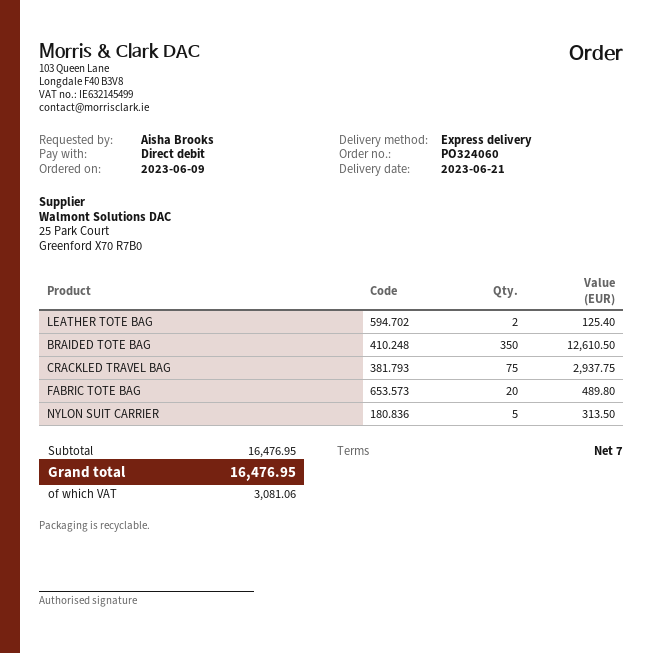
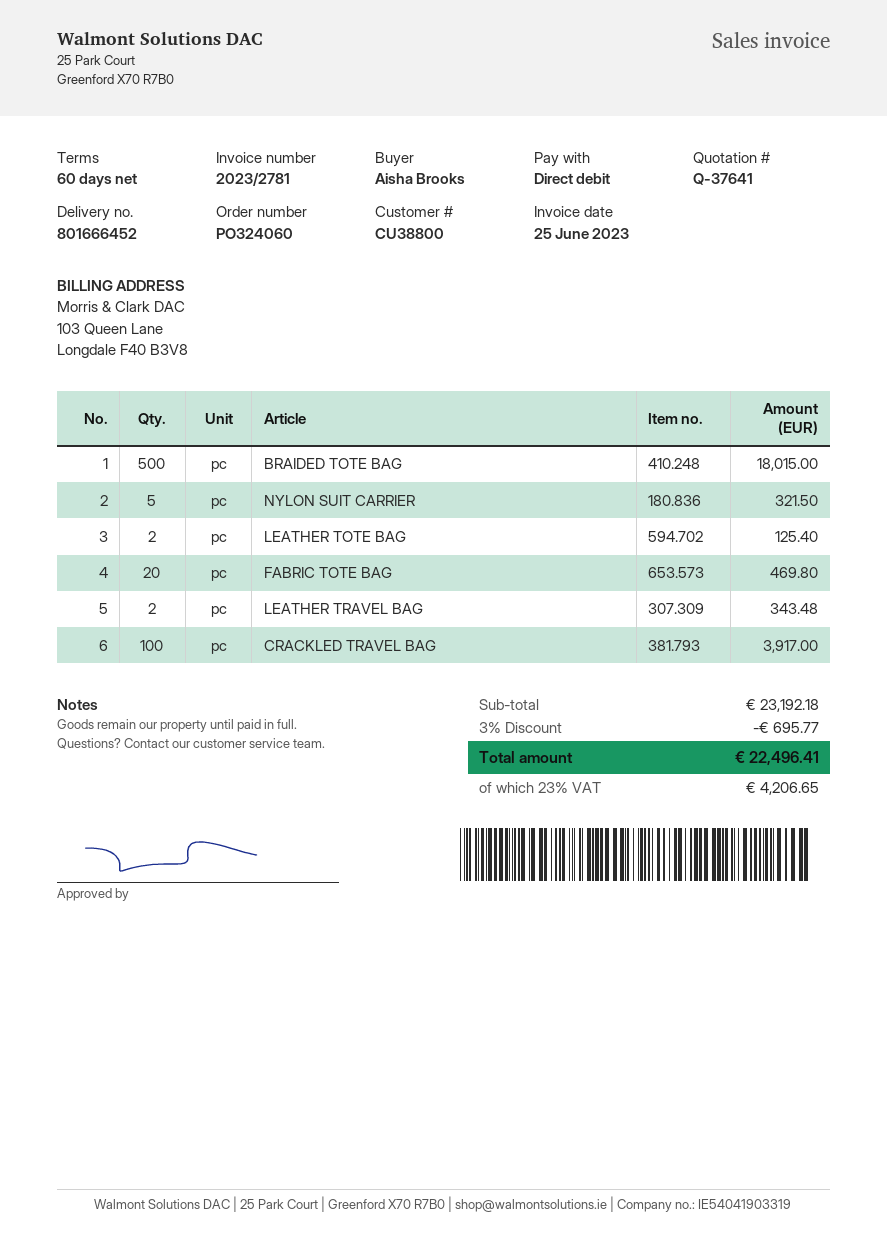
payment terms: 7 days -> 60 days
BRAIDED TOTE BAG: 350 for 12610.50 -> 500 for 18015.00
CRACKLED TRAVEL BAG: 75 for 2937.75 -> 100 for 3917.00
FABRIC TOTE BAG: 20 for 489.80 -> 20 for 469.80
NYLON SUIT CARRIER: 5 for 313.50 -> 5 for 321.50
LEATHER TRAVEL BAG: none -> 2 for 343.48
subtotal: 16476.95 -> 23192.18
discount: none -> 3% = 695.77
tax: 3081.06 -> 4206.65
total: 16476.95 -> 22496.41

